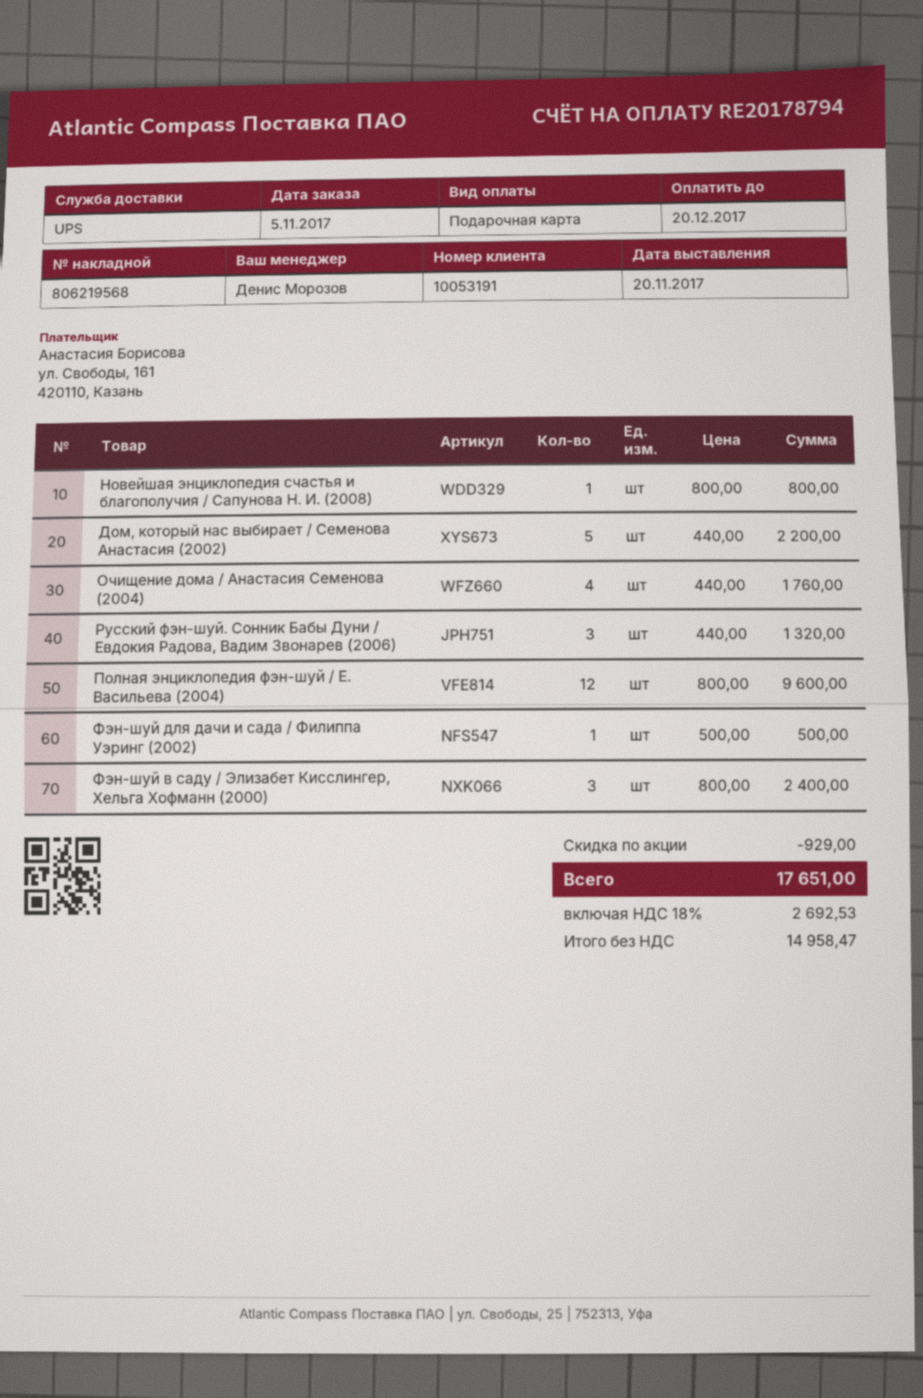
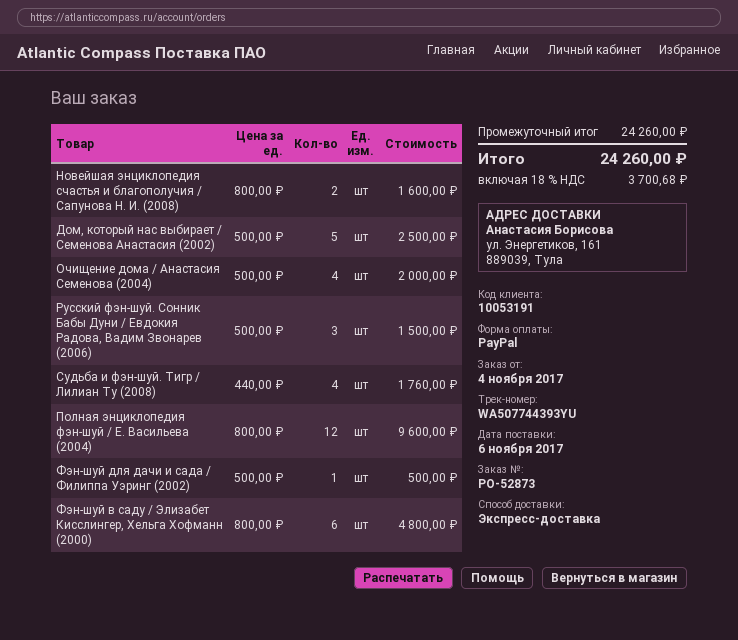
order date: 2017-11-05 -> 2017-11-04
payment method: gift card -> PayPal
shipping method: UPS -> express
Новейшая энциклопедия счастья и благополучия / Сапунова Н. И. (2008): 1 x 800.00 = 800.00 -> 2 x 800.00 = 1600.00
Дом, который нас выбирает / Семенова Анастасия (2002): 5 x 440.00 = 2200.00 -> 5 x 500.00 = 2500.00
Очищение дома / Анастасия Семенова (2004): 4 x 440.00 = 1760.00 -> 4 x 500.00 = 2000.00
Русский фэн-шуй. Сонник Бабы Дуни / Евдокия Радова, Вадим Звонарев (2006): 3 x 440.00 = 1320.00 -> 3 x 500.00 = 1500.00
Фэн-шуй в саду / Элизабет Кисслингер, Хельга Хофманн (2000): 3 x 800.00 = 2400.00 -> 6 x 800.00 = 4800.00
Судьба и фэн-шуй. Тигр / Лилиан Ту (2008): none -> 4 x 440.00 = 1760.00
discount: 929.00 -> none
tax: 18% = 2692.53 -> 18% = 3700.68
total: 17651.00 -> 24260.00

